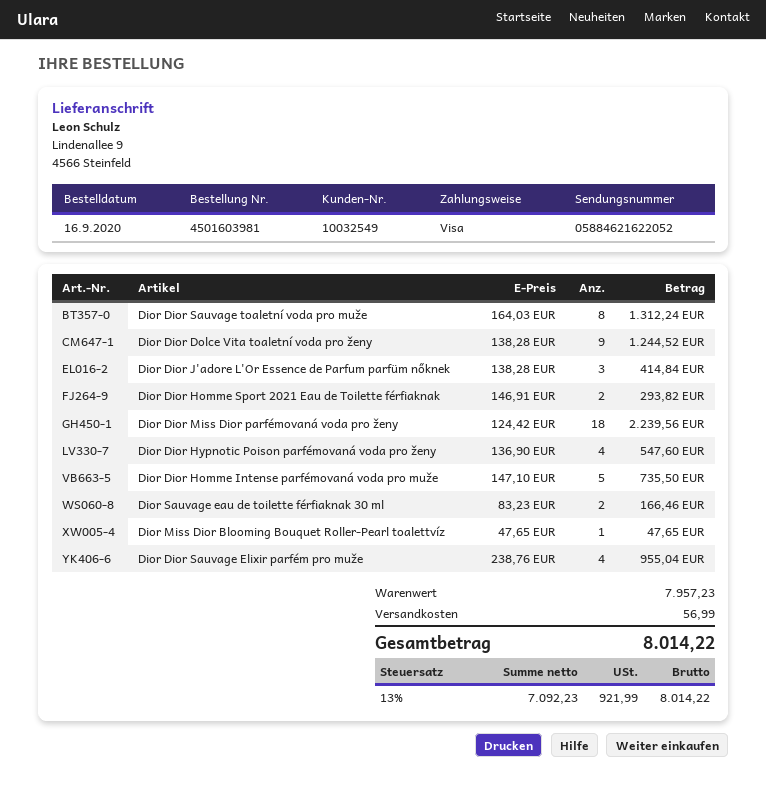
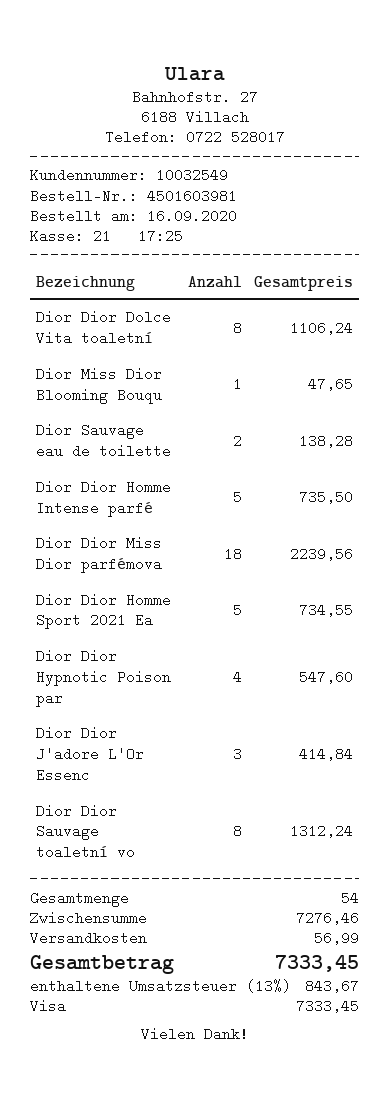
Dior Dior Dolce Vita toaletní voda pro ženy: 9 for 1244.52 -> 8 for 1106.24
Dior Dior Homme Sport 2021 Eau de Toilette férfiaknak: 2 for 293.82 -> 5 for 734.55
Dior Sauvage eau de toilette férfiaknak 30 ml: 2 for 166.46 -> 2 for 138.28
Dior Dior Sauvage Elixir parfém pro muže: 4 for 955.04 -> none
subtotal: 7957.23 -> 7276.46
tax: 13% = 921.99 -> 13% = 843.67
total: 8014.22 -> 7333.45

